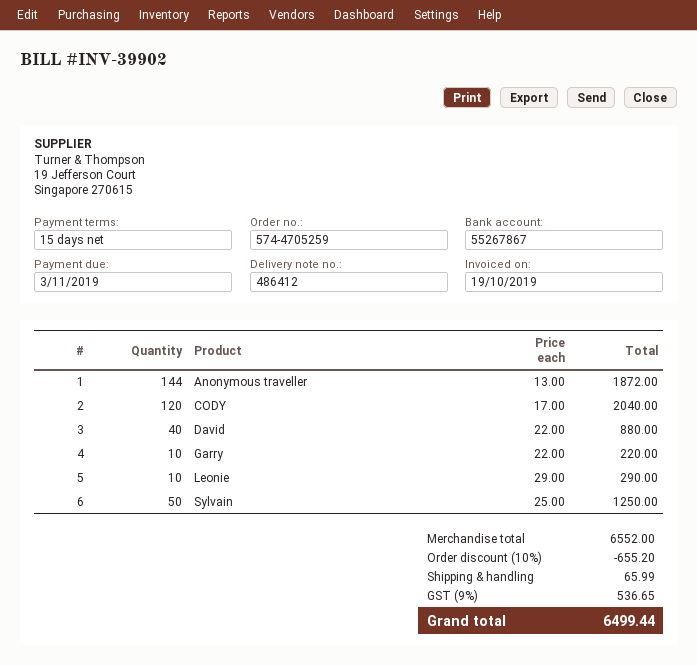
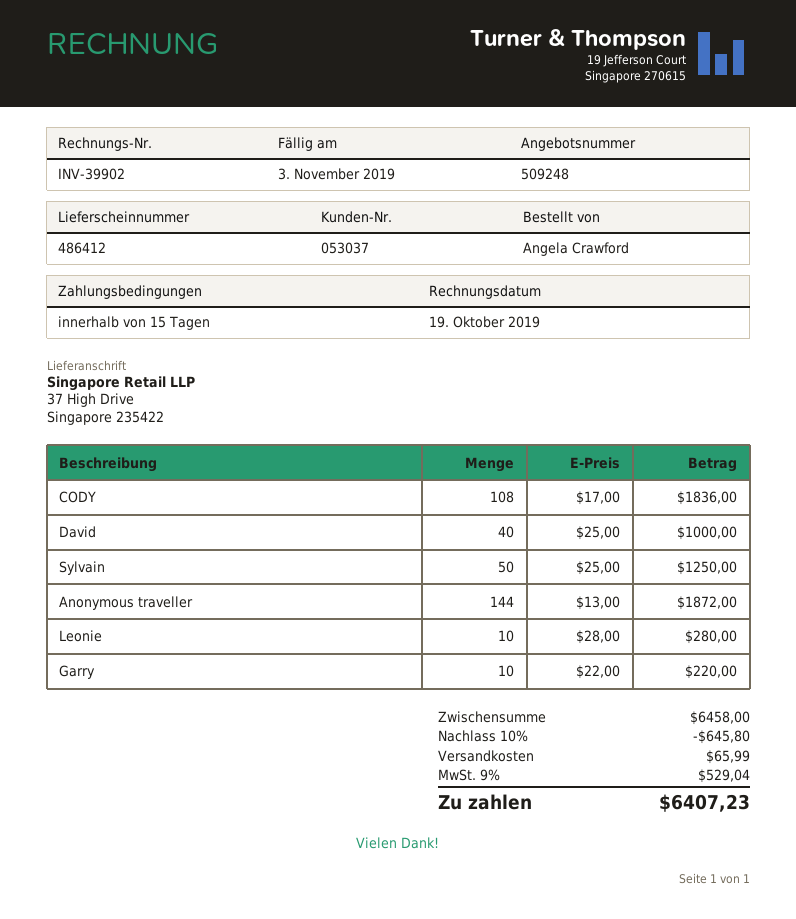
CODY: 120 x 17.00 = 2040.00 -> 108 x 17.00 = 1836.00
David: 40 x 22.00 = 880.00 -> 40 x 25.00 = 1000.00
Leonie: 10 x 29.00 = 290.00 -> 10 x 28.00 = 280.00
subtotal: 6552.00 -> 6458.00
discount: 10% = 655.20 -> 10% = 645.80
tax: 9% = 536.65 -> 9% = 529.04
total: 6499.44 -> 6407.23

